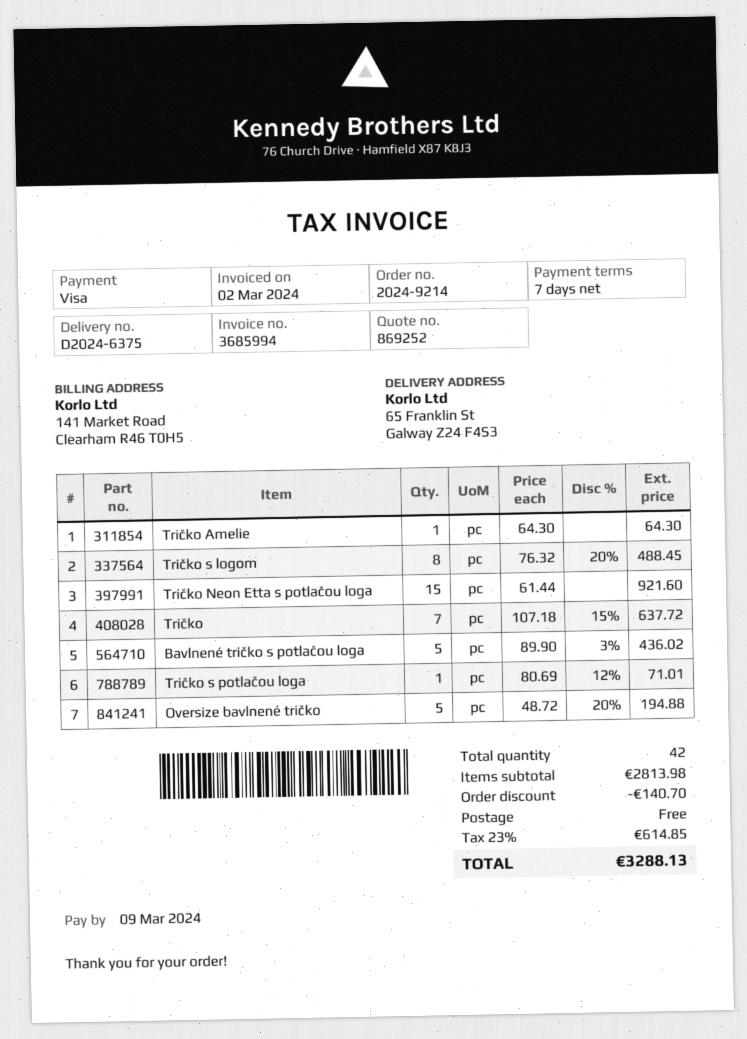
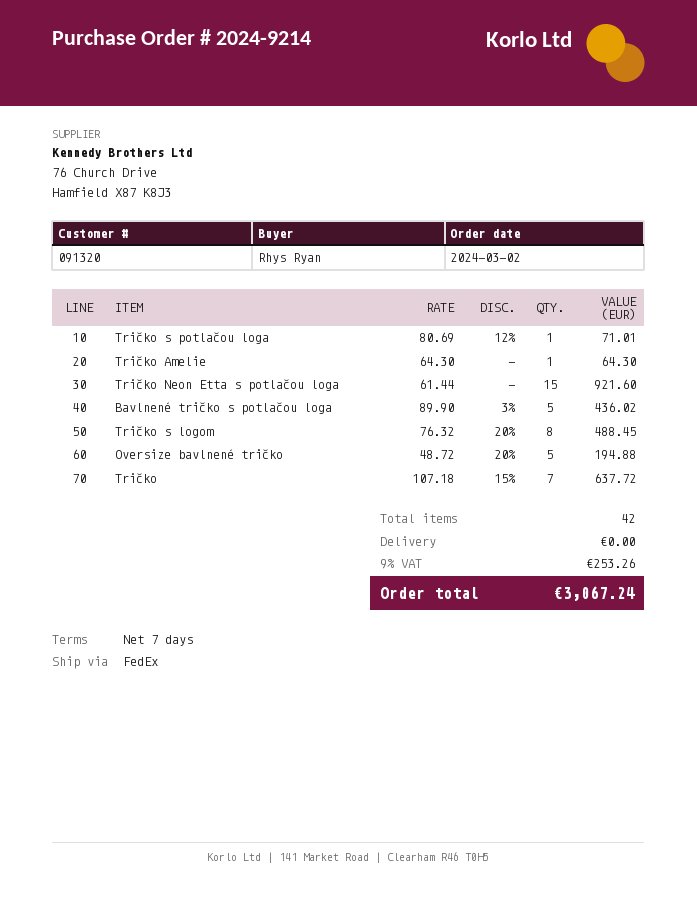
discount: 140.70 -> none
tax: 23% = 614.85 -> 9% = 253.26
total: 3288.13 -> 3067.24

